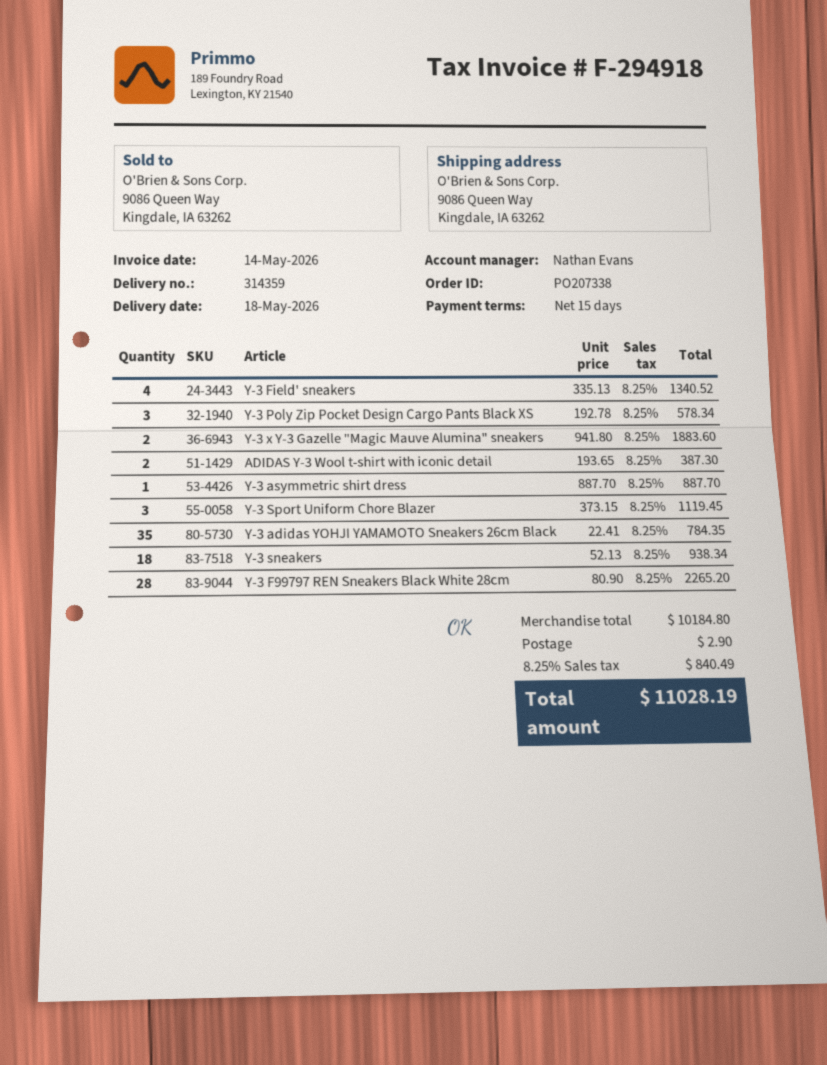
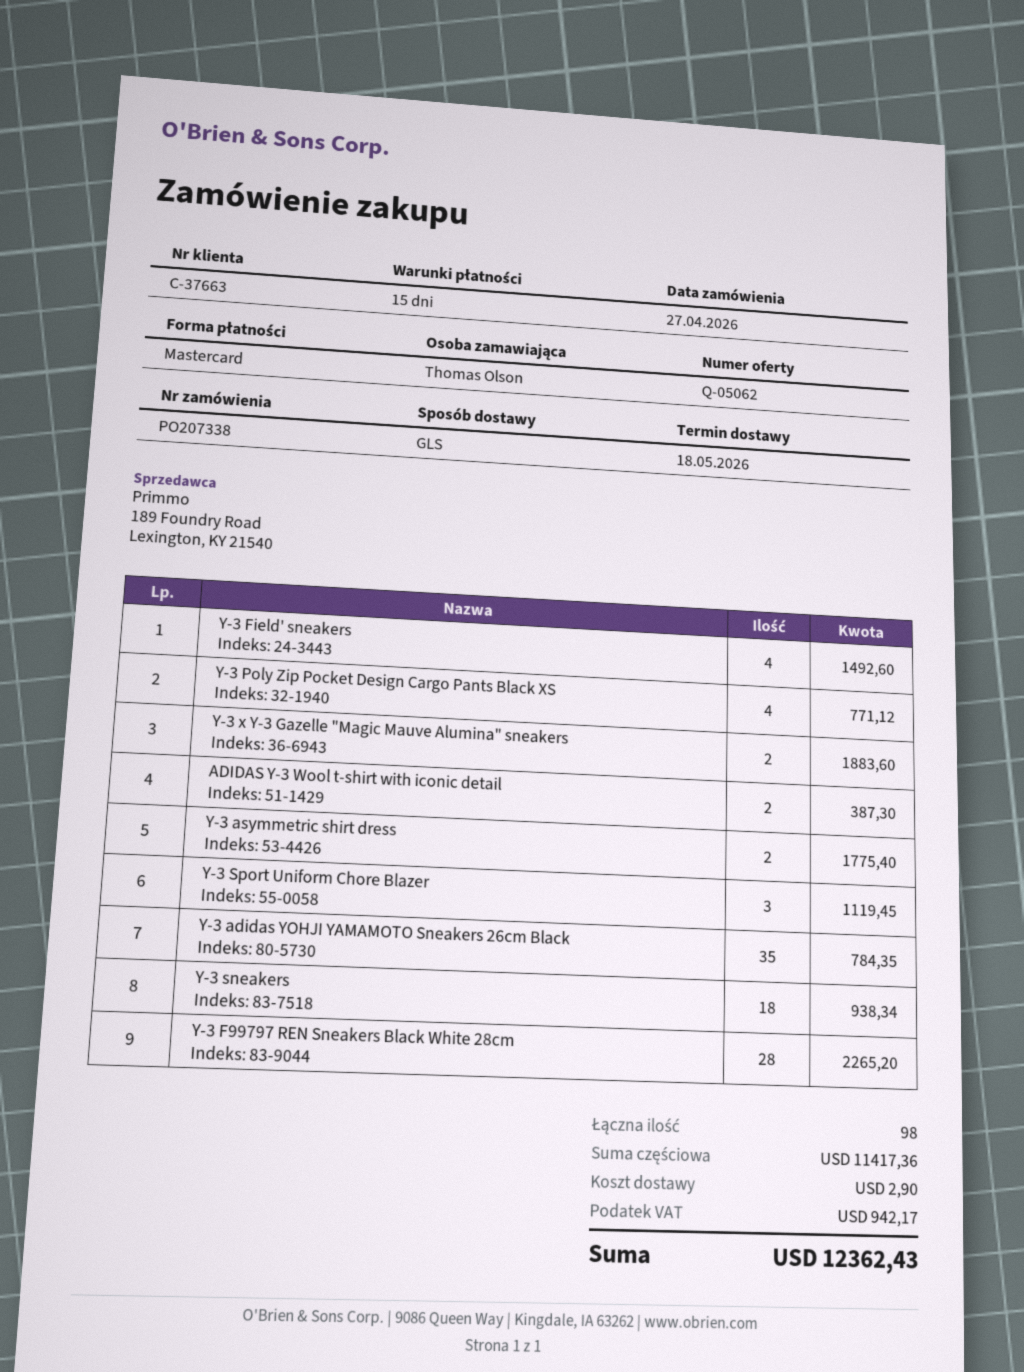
Y-3 Field' sneakers: 4 for 1340.52 -> 4 for 1492.60
Y-3 Poly Zip Pocket Design Cargo Pants Black XS: 3 for 578.34 -> 4 for 771.12
Y-3 asymmetric shirt dress: 1 for 887.70 -> 2 for 1775.40
subtotal: 10184.80 -> 11417.36
tax: 840.49 -> 942.17
total: 11028.19 -> 12362.43

